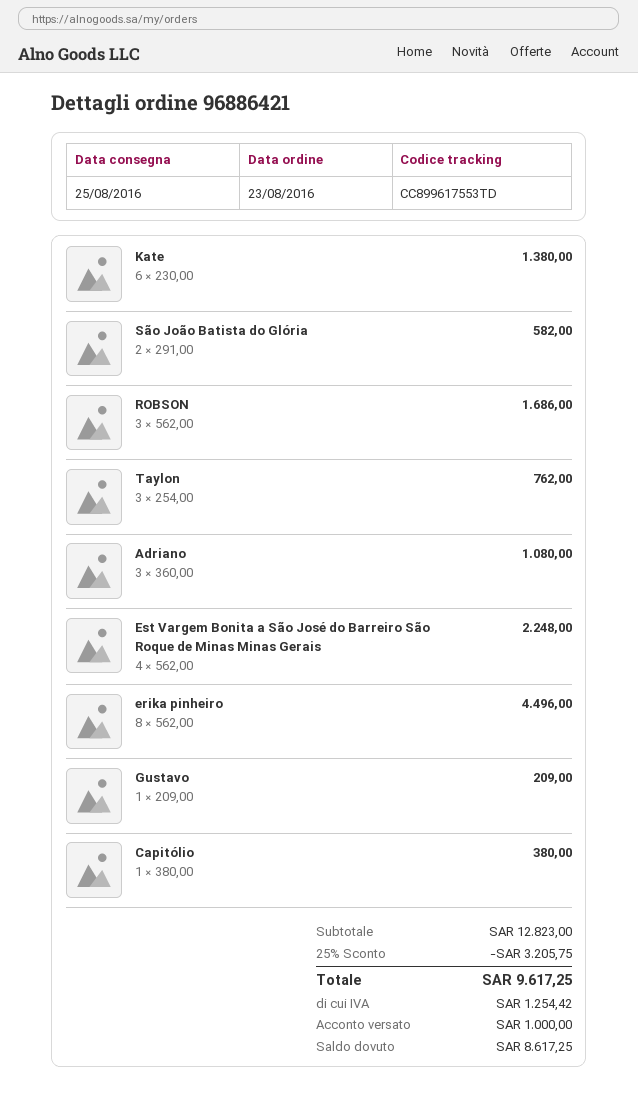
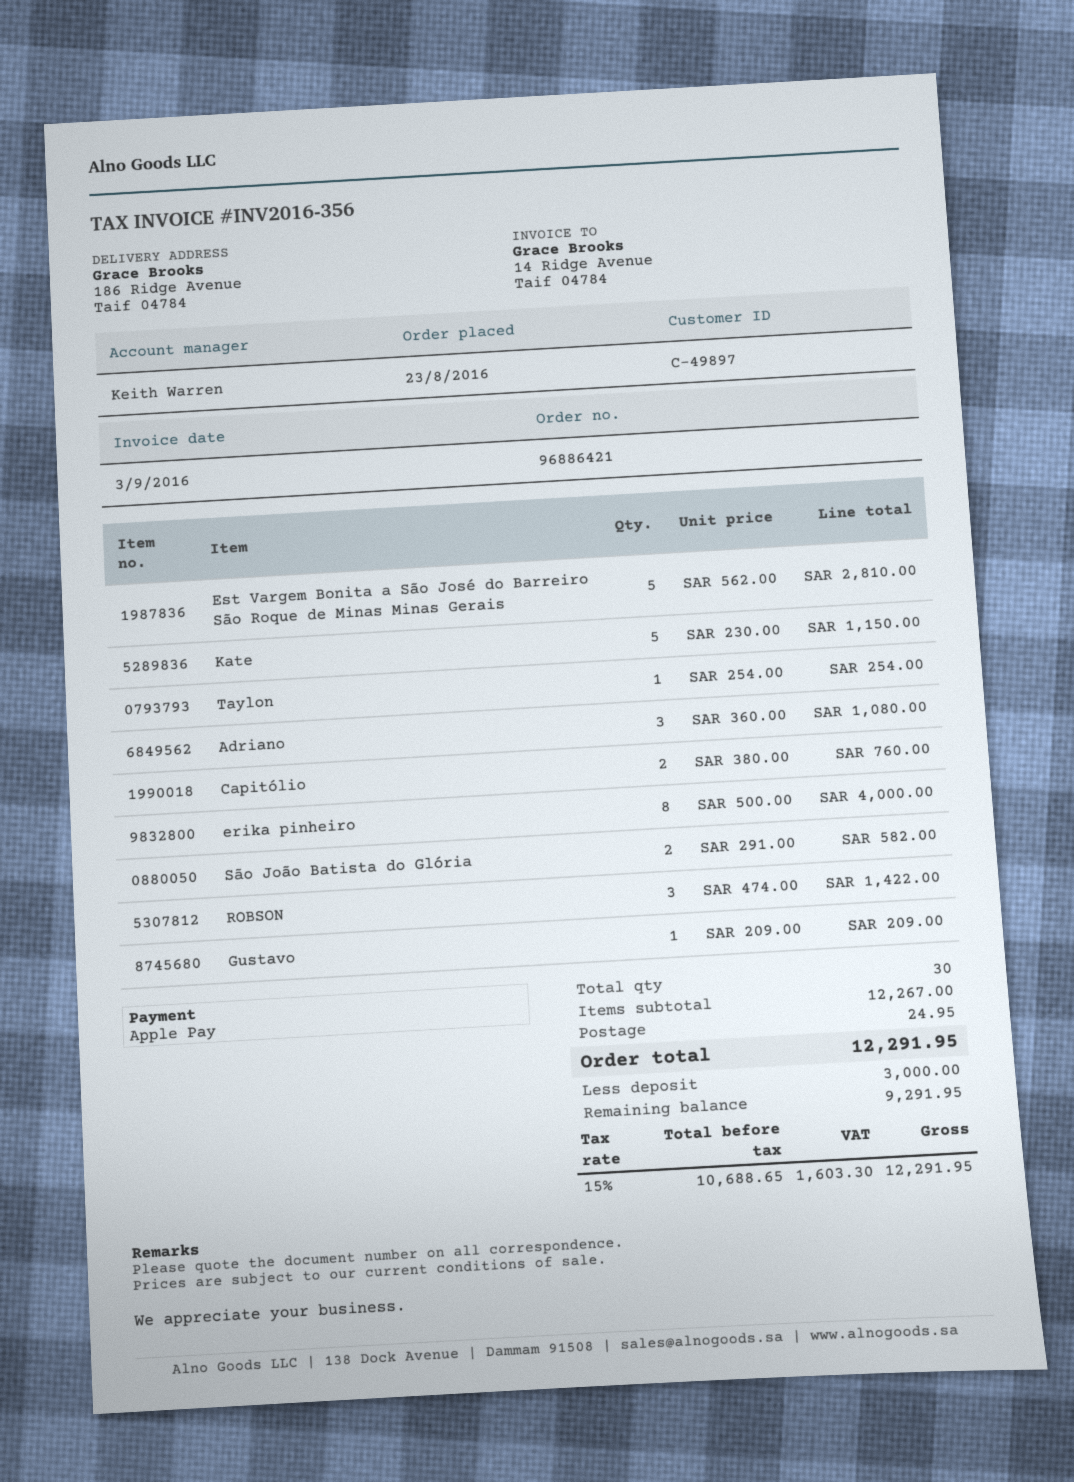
Kate: 6 x 230.00 = 1380.00 -> 5 x 230.00 = 1150.00
ROBSON: 3 x 562.00 = 1686.00 -> 3 x 474.00 = 1422.00
Taylon: 3 x 254.00 = 762.00 -> 1 x 254.00 = 254.00
Est Vargem Bonita a São José do Barreiro São Roque de Minas Minas Gerais: 4 x 562.00 = 2248.00 -> 5 x 562.00 = 2810.00
erika pinheiro: 8 x 562.00 = 4496.00 -> 8 x 500.00 = 4000.00
Capitólio: 1 x 380.00 = 380.00 -> 2 x 380.00 = 760.00
subtotal: 12823.00 -> 12267.00
discount: 25% = 3205.75 -> none
shipping: none -> 24.95
tax: 1254.42 -> 1603.30
total: 9617.25 -> 12291.95
deposit: 1000.00 -> 3000.00
balance: 8617.25 -> 9291.95

